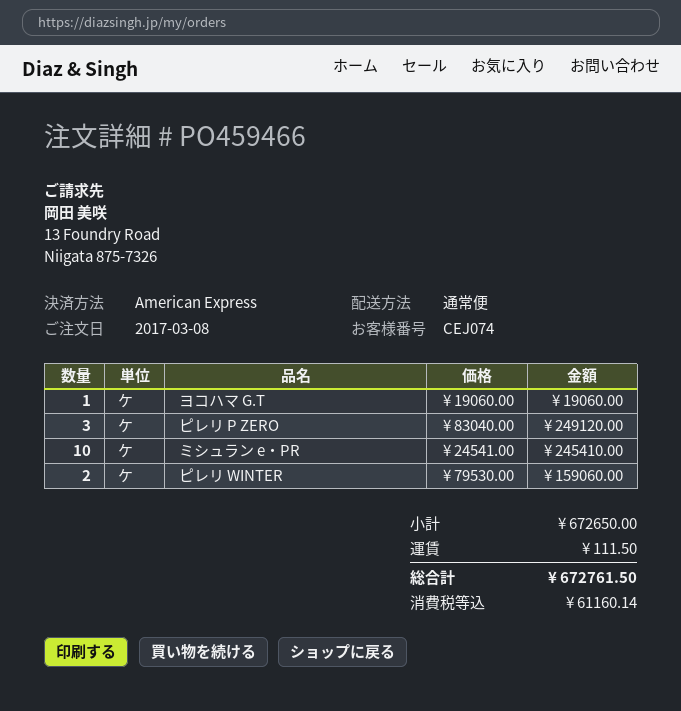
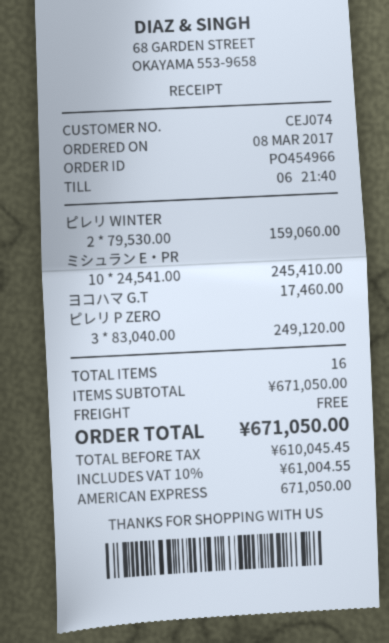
order number: PO459466 -> PO454966
ヨコハマ G.T: 1 x 19060.00 = 19060.00 -> 1 x 17460.00 = 17460.00
subtotal: 672650.00 -> 671050.00
shipping: 111.50 -> 0.00
tax: 61160.14 -> 61004.55
total: 672761.50 -> 671050.00

